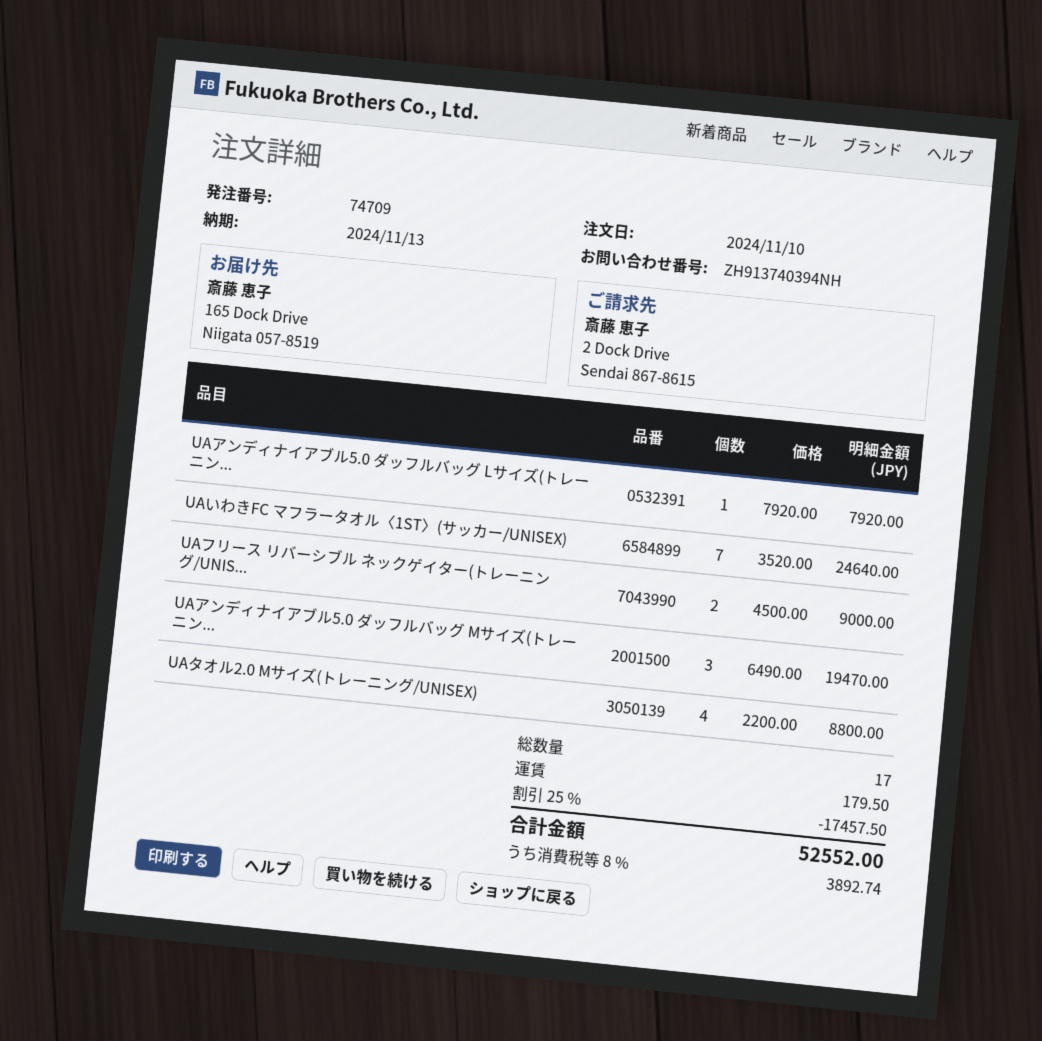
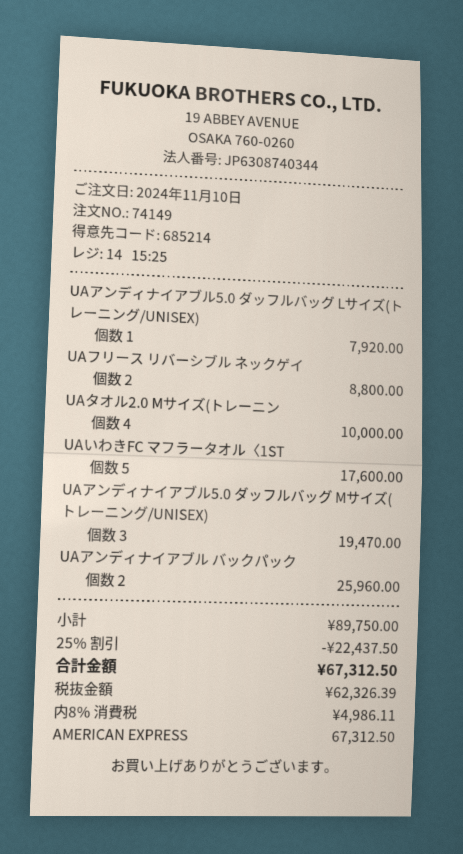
order number: 74709 -> 74149
UAいわきFC マフラータオル〈1ST〉(サッカー/UNISEX): 7 for 24640.00 -> 5 for 17600.00
UAフリース リバーシブル ネックゲイター(トレーニング/UNIS...: 2 for 9000.00 -> 2 for 8800.00
UAタオル2.0 Mサイズ(トレーニング/UNISEX): 4 for 8800.00 -> 4 for 10000.00
UAアンディナイアブル バックパック: none -> 2 for 25960.00
discount: 25% = 17457.50 -> 25% = 22437.50
shipping: 179.50 -> none
tax: 8% = 3892.74 -> 8% = 4986.11
total: 52552.00 -> 67312.50

